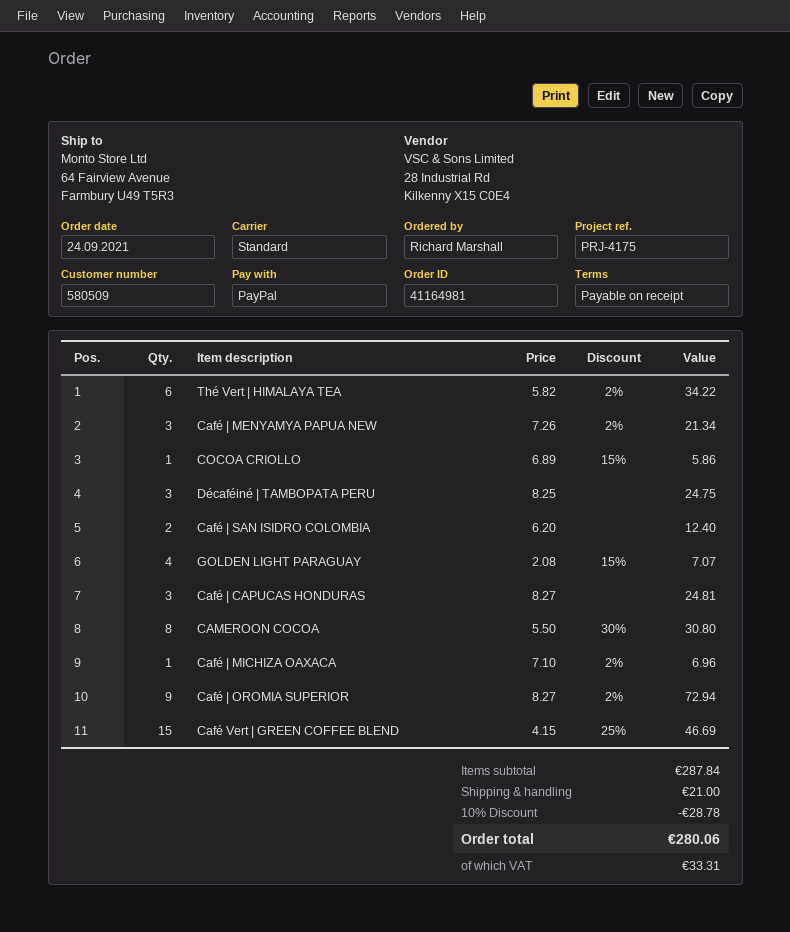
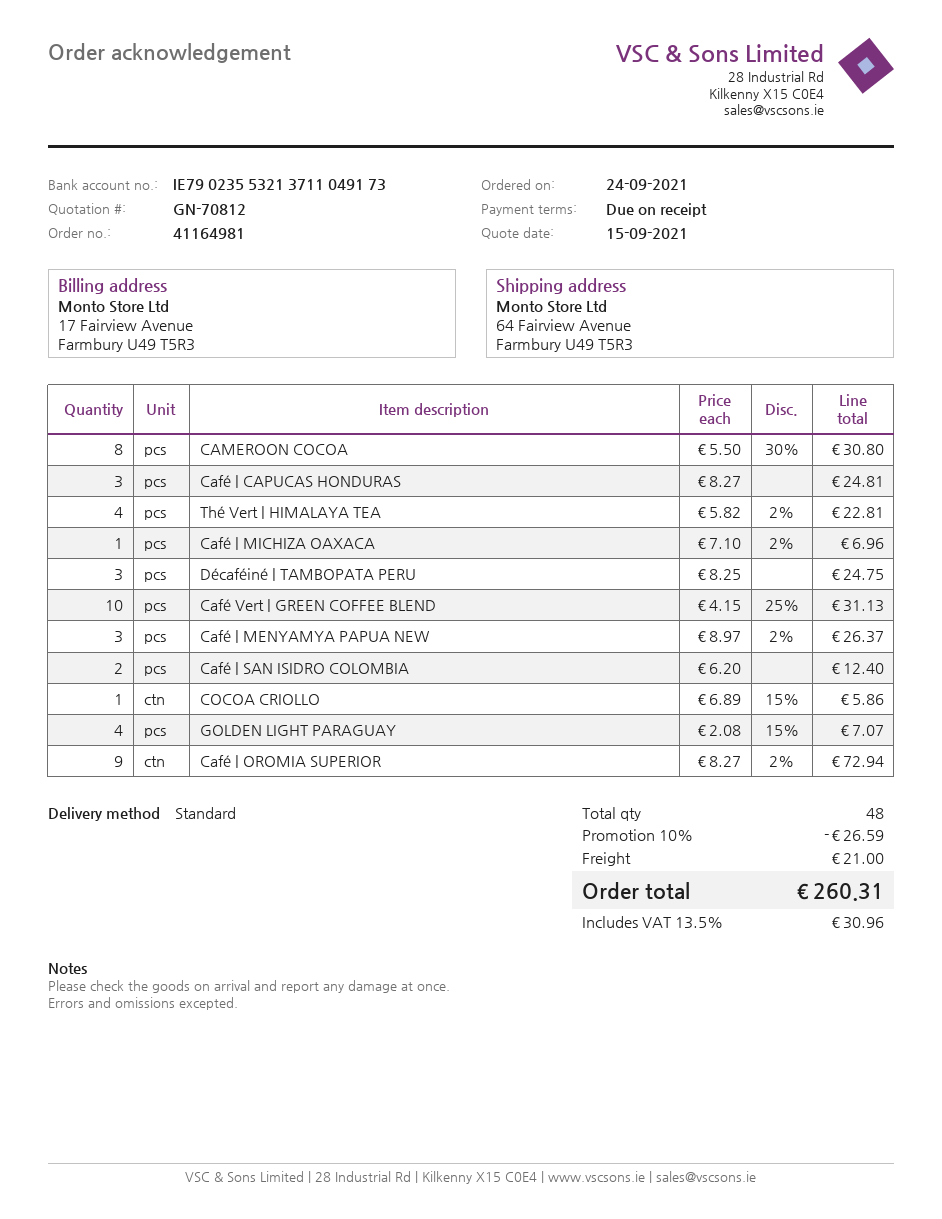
Thé Vert | HIMALAYA TEA: 6 x 5.82 - 2% = 34.22 -> 4 x 5.82 - 2% = 22.81
Café | MENYAMYA PAPUA NEW: 3 x 7.26 - 2% = 21.34 -> 3 x 8.97 - 2% = 26.37
Café Vert | GREEN COFFEE BLEND: 15 x 4.15 - 25% = 46.69 -> 10 x 4.15 - 25% = 31.13
discount: 10% = 28.78 -> 10% = 26.59
tax: 33.31 -> 30.96
total: 280.06 -> 260.31

